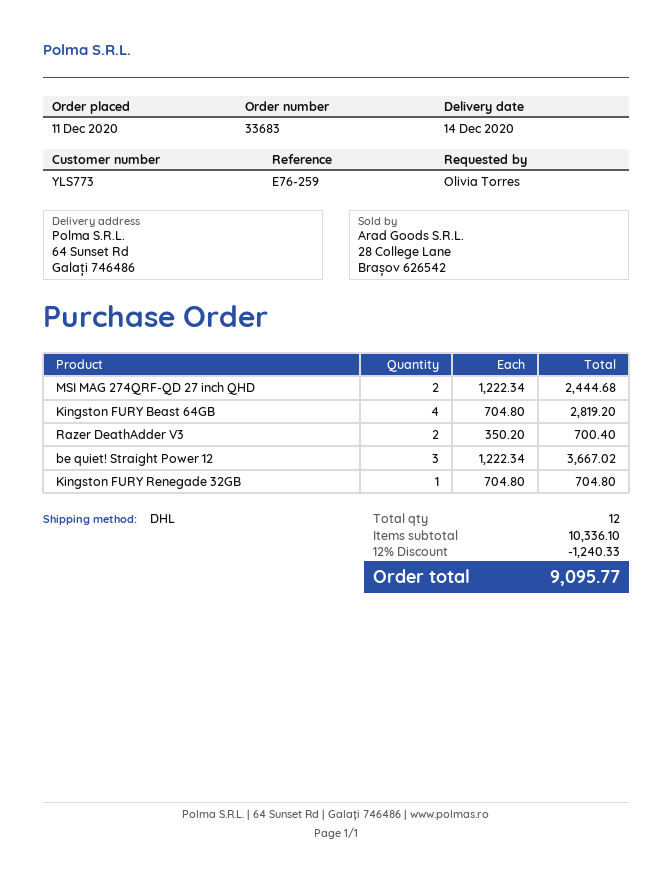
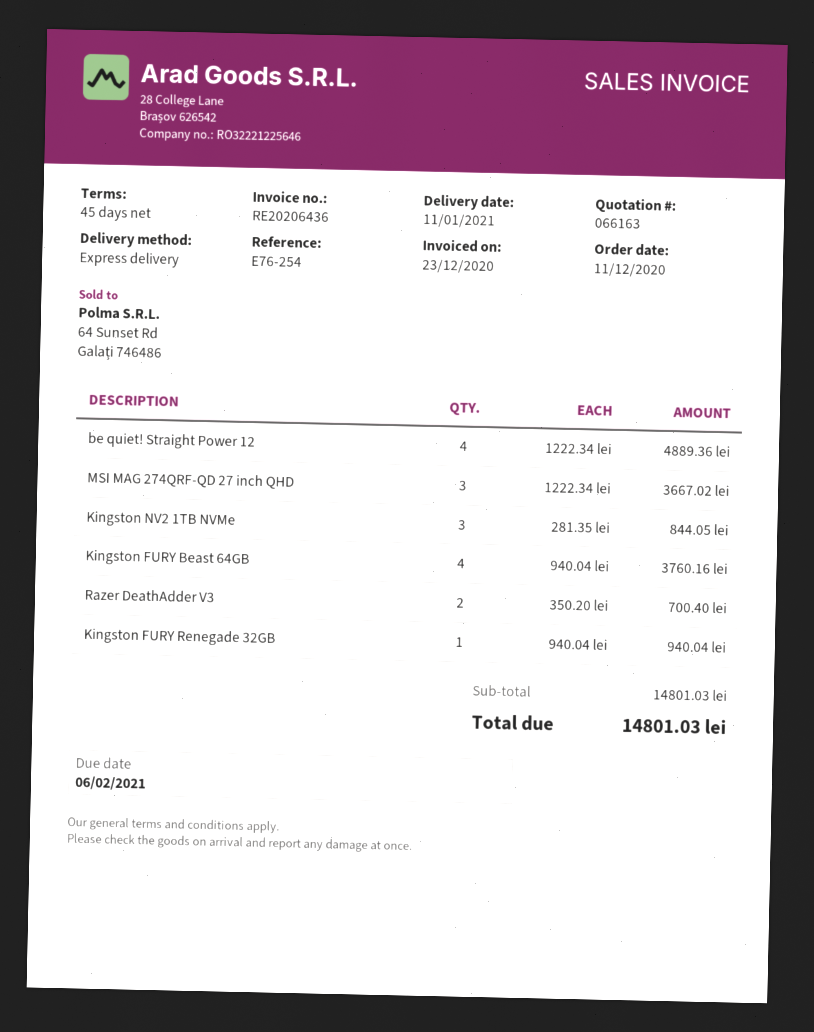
delivery date: 2020-12-14 -> 2021-01-11
reference: E76-259 -> E76-254
shipping method: DHL -> express
MSI MAG 274QRF-QD 27 inch QHD: 2 x 1222.34 = 2444.68 -> 3 x 1222.34 = 3667.02
Kingston FURY Beast 64GB: 4 x 704.80 = 2819.20 -> 4 x 940.04 = 3760.16
be quiet! Straight Power 12: 3 x 1222.34 = 3667.02 -> 4 x 1222.34 = 4889.36
Kingston FURY Renegade 32GB: 1 x 704.80 = 704.80 -> 1 x 940.04 = 940.04
Kingston NV2 1TB NVMe: none -> 3 x 281.35 = 844.05
subtotal: 10336.10 -> 14801.03
discount: 12% = 1240.33 -> none
total: 9095.77 -> 14801.03

